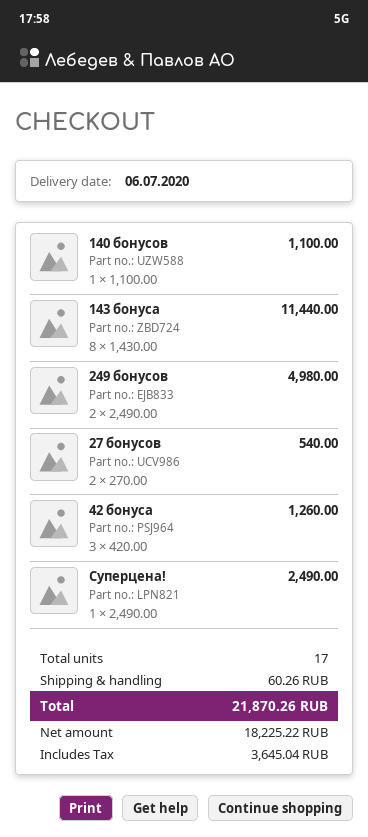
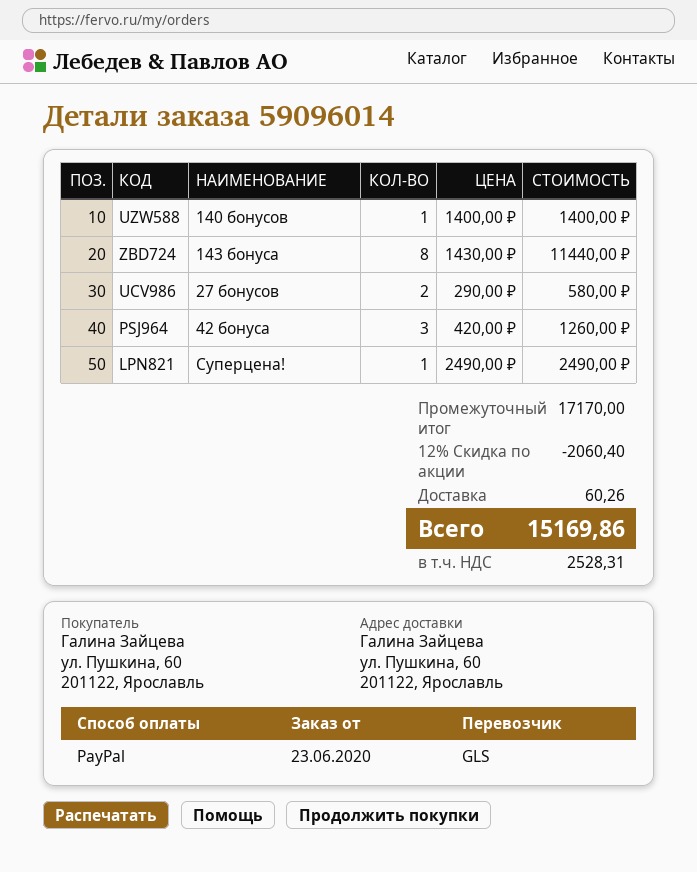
140 бонусов: 1 x 1100.00 = 1100.00 -> 1 x 1400.00 = 1400.00
249 бонусов: 2 x 2490.00 = 4980.00 -> none
27 бонусов: 2 x 270.00 = 540.00 -> 2 x 290.00 = 580.00
discount: none -> 12% = 2060.40
tax: 3645.04 -> 2528.31
total: 21870.26 -> 15169.86

